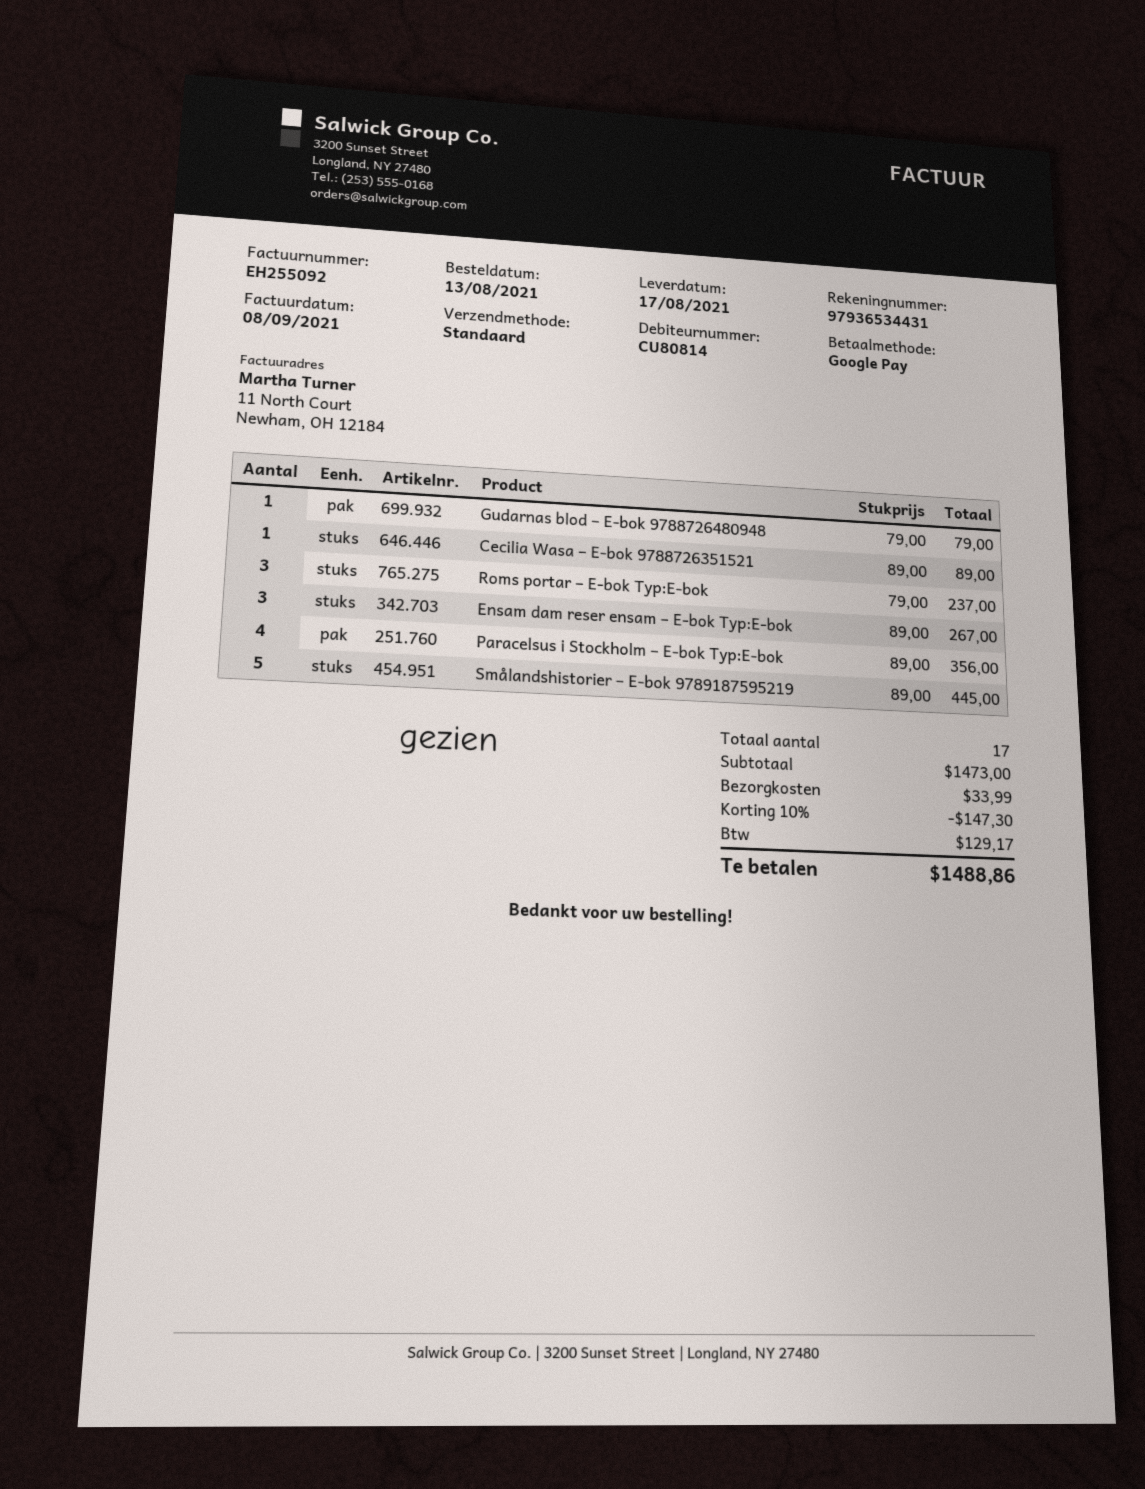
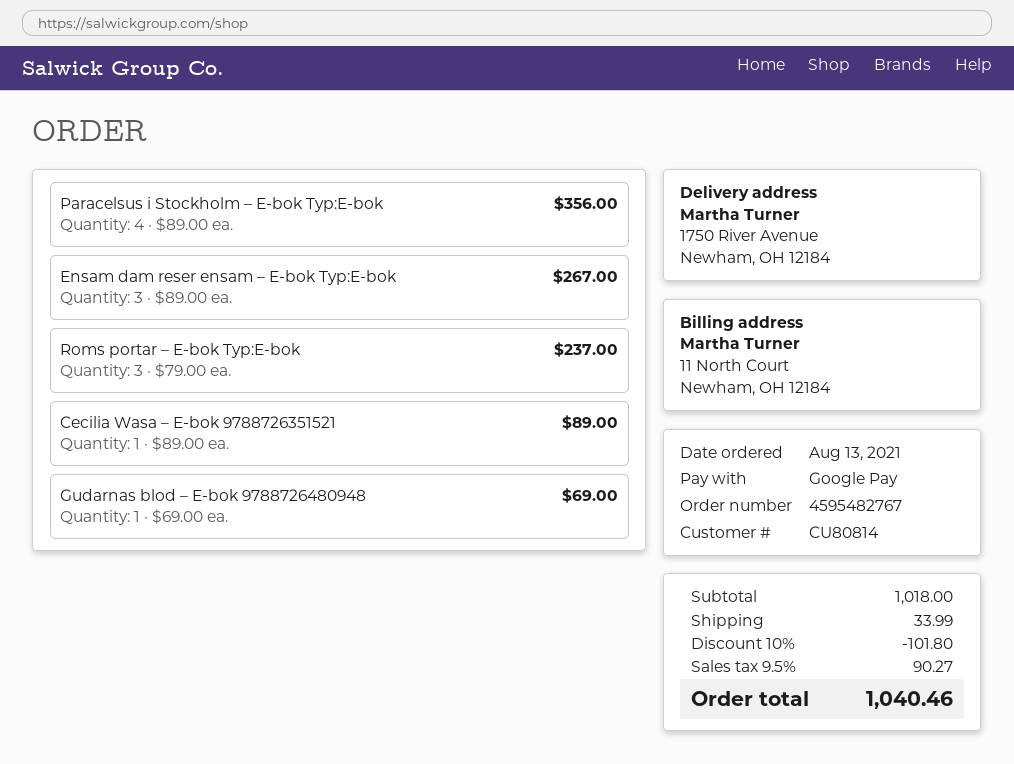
Gudarnas blod – E-bok 9788726480948: 1 x 79.00 = 79.00 -> 1 x 69.00 = 69.00
Smålandshistorier – E-bok 9789187595219: 5 x 89.00 = 445.00 -> none
subtotal: 1473.00 -> 1018.00
discount: 10% = 147.30 -> 10% = 101.80
tax: 129.17 -> 90.27
total: 1488.86 -> 1040.46

